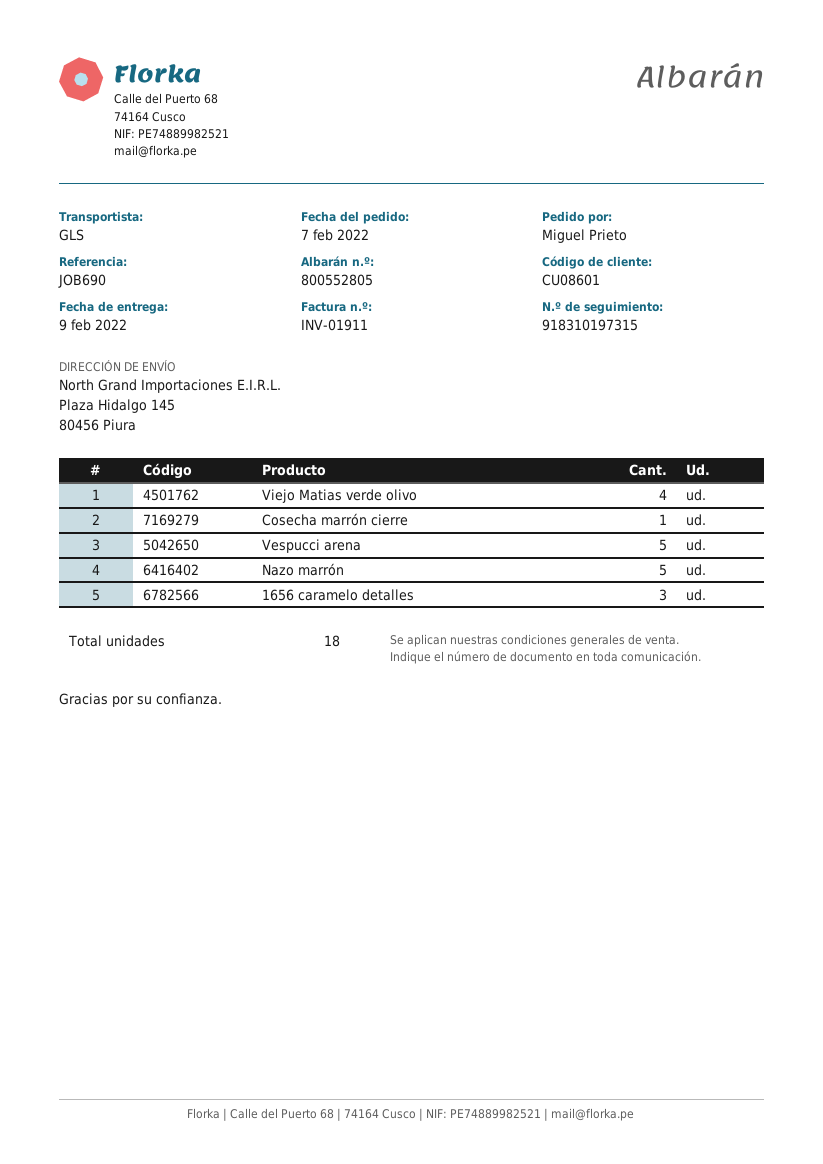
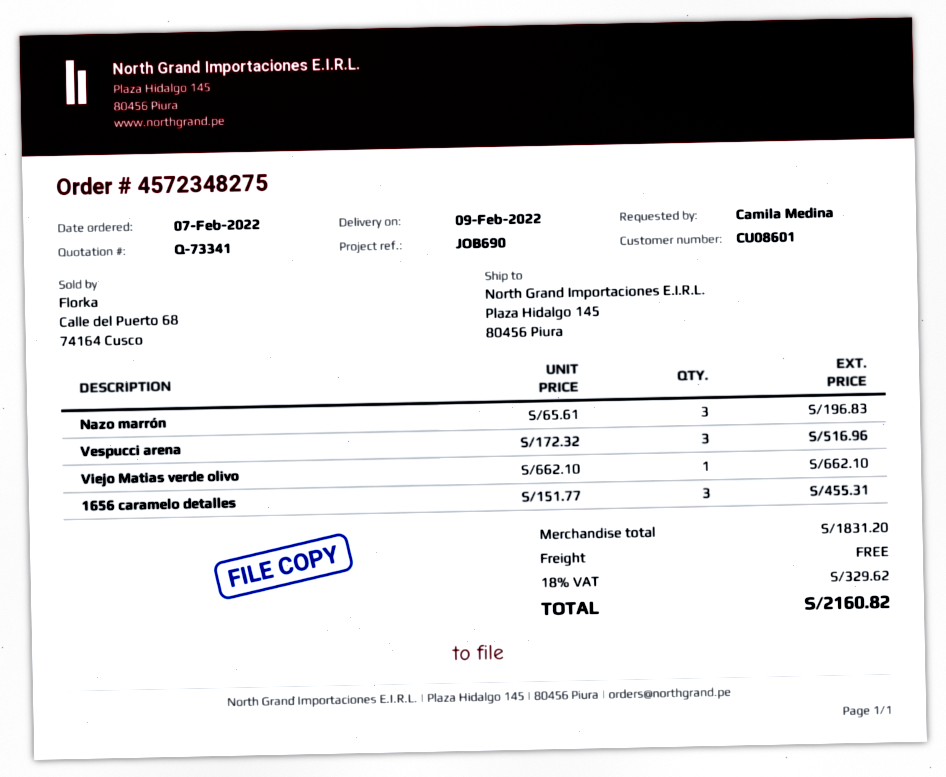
ordered by: Miguel Prieto -> Camila Medina
Viejo Matias verde olivo: 4 -> 1
Cosecha marrón cierre: 1 -> none
Vespucci arena: 5 -> 3
Nazo marrón: 5 -> 3

